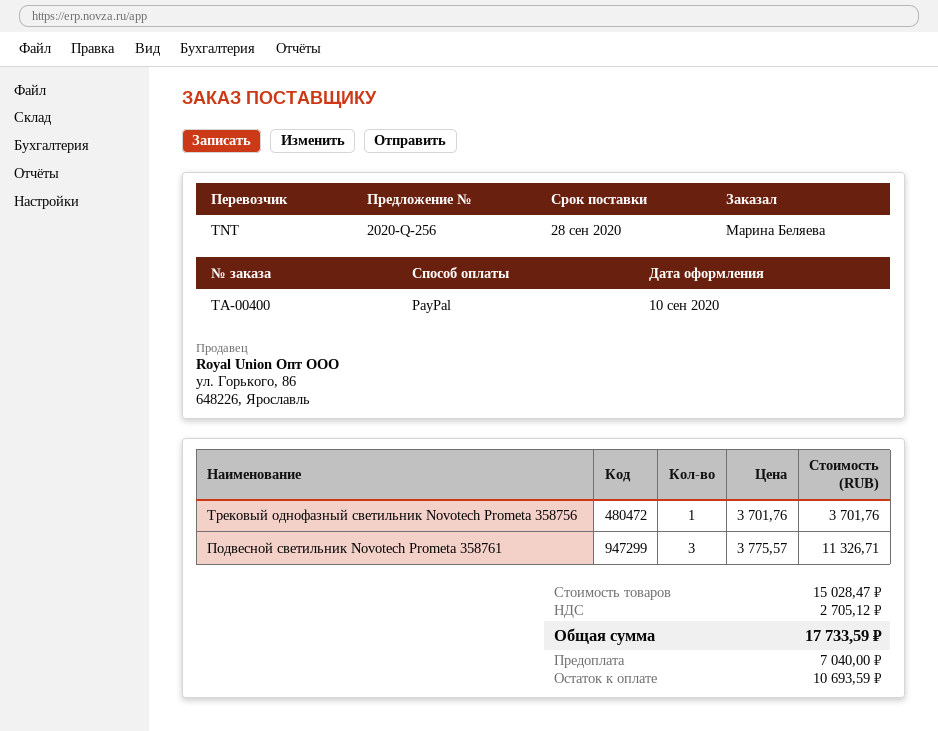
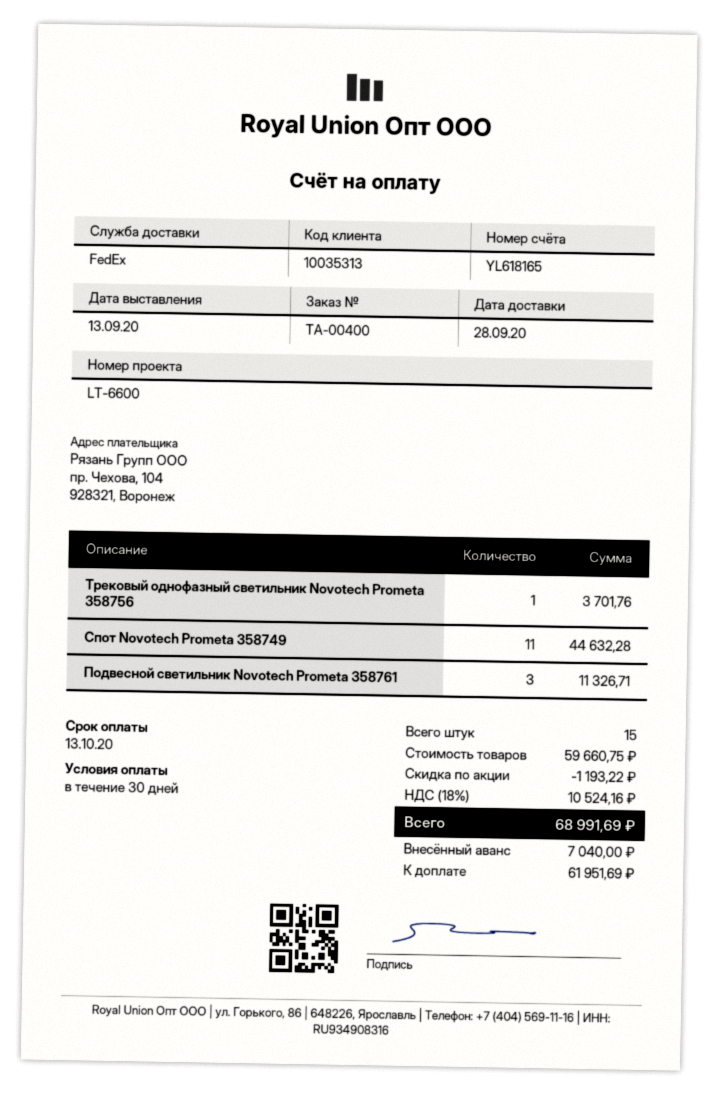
shipping method: TNT -> FedEx
Спот Novotech Prometa 358749: none -> 11 for 44632.28
subtotal: 15028.47 -> 59660.75
discount: none -> 1193.22
tax: 2705.12 -> 10524.16
total: 17733.59 -> 68991.69
balance: 10693.59 -> 61951.69

